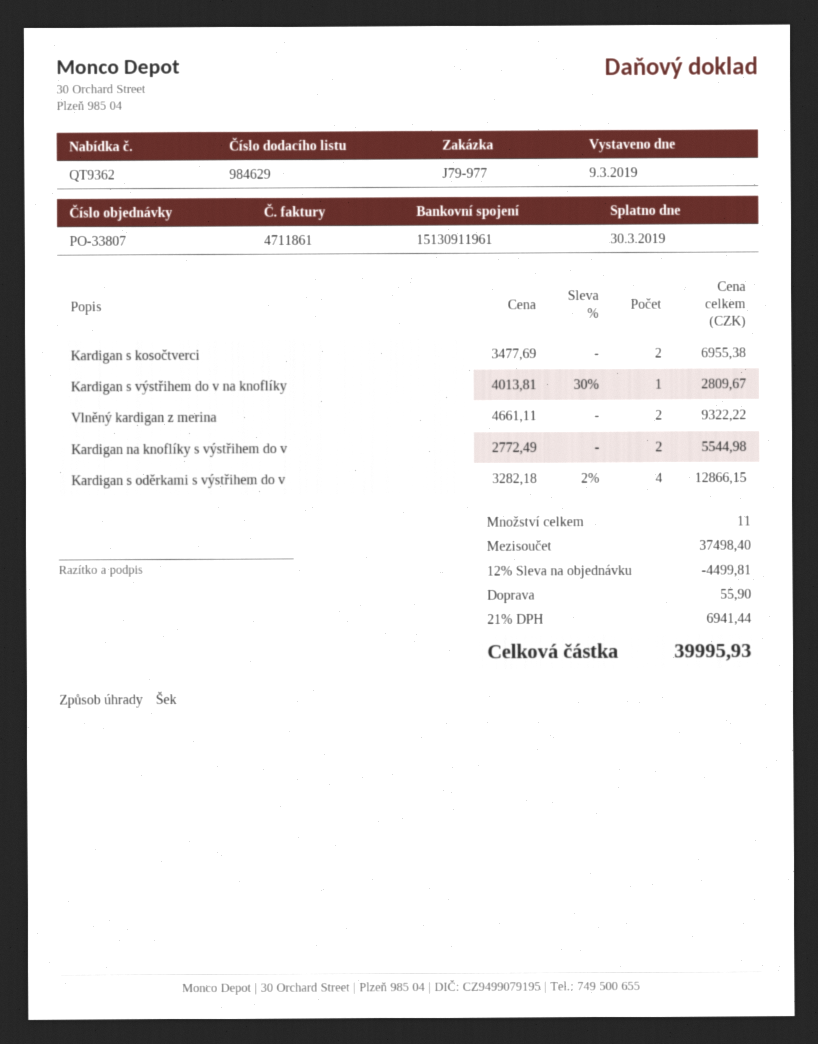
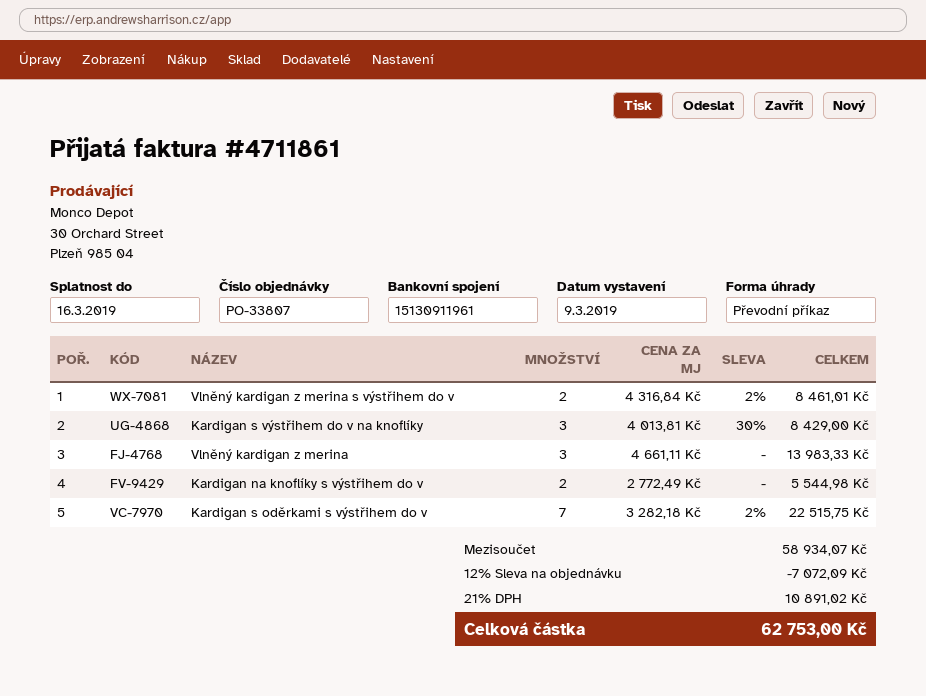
due date: 2019-03-30 -> 2019-03-16
payment method: cheque -> bank transfer
Kardigan s kosočtverci: 2 x 3477.69 = 6955.38 -> none
Kardigan s výstřihem do v na knoflíky: 1 x 4013.81 - 30% = 2809.67 -> 3 x 4013.81 - 30% = 8429.00
Vlněný kardigan z merina: 2 x 4661.11 = 9322.22 -> 3 x 4661.11 = 13983.33
Kardigan s oděrkami s výstřihem do v: 4 x 3282.18 - 2% = 12866.15 -> 7 x 3282.18 - 2% = 22515.75
Vlněný kardigan z merina s výstřihem do v: none -> 2 x 4316.84 - 2% = 8461.01
subtotal: 37498.40 -> 58934.07
discount: 12% = 4499.81 -> 12% = 7072.09
shipping: 55.90 -> none
tax: 21% = 6941.44 -> 21% = 10891.02
total: 39995.93 -> 62753.00

